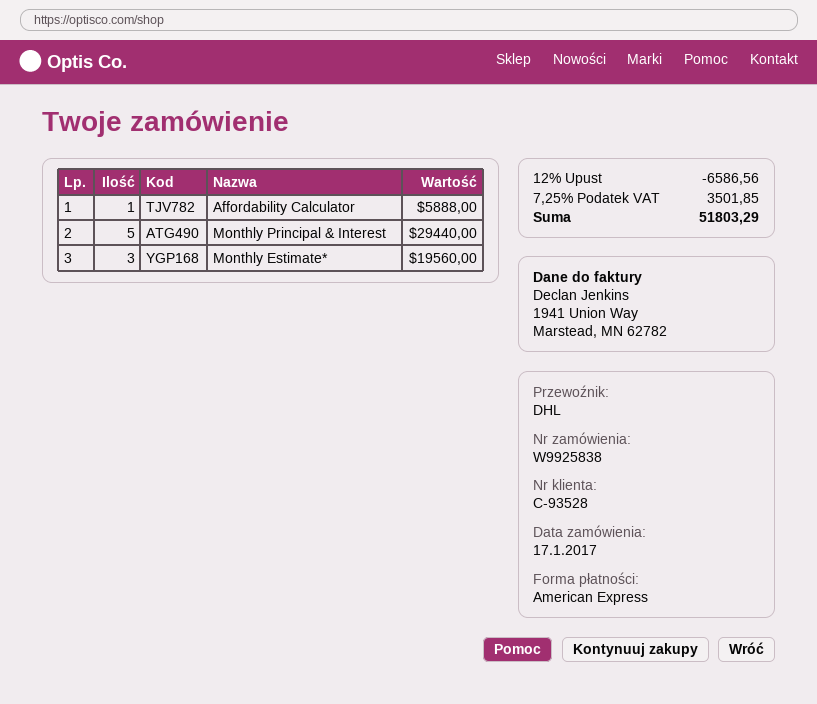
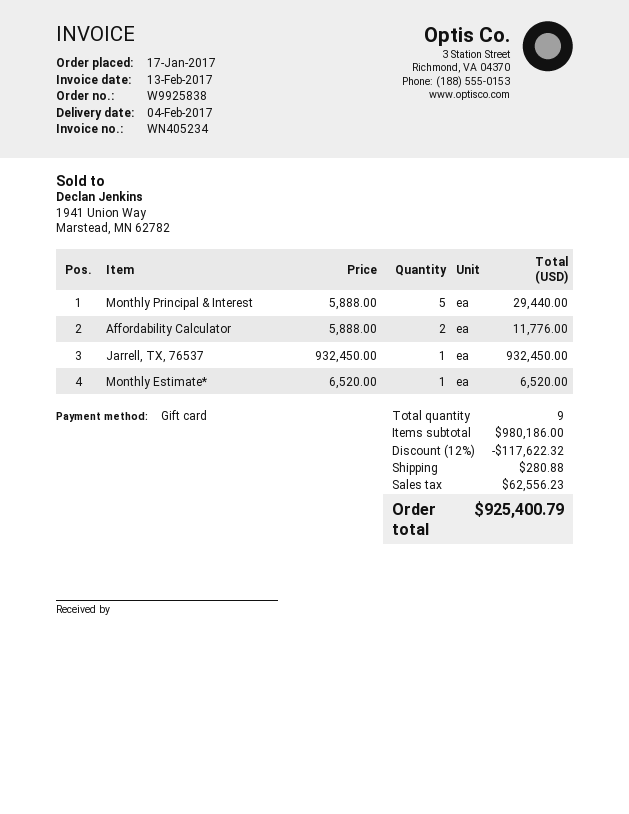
payment method: American Express -> gift card
Affordability Calculator: 1 for 5888.00 -> 2 for 11776.00
Monthly Estimate*: 3 for 19560.00 -> 1 for 6520.00
Jarrell, TX, 76537: none -> 1 for 932450.00
discount: 12% = 6586.56 -> 12% = 117622.32
shipping: none -> 280.88
tax: 3501.85 -> 62556.23
total: 51803.29 -> 925400.79

